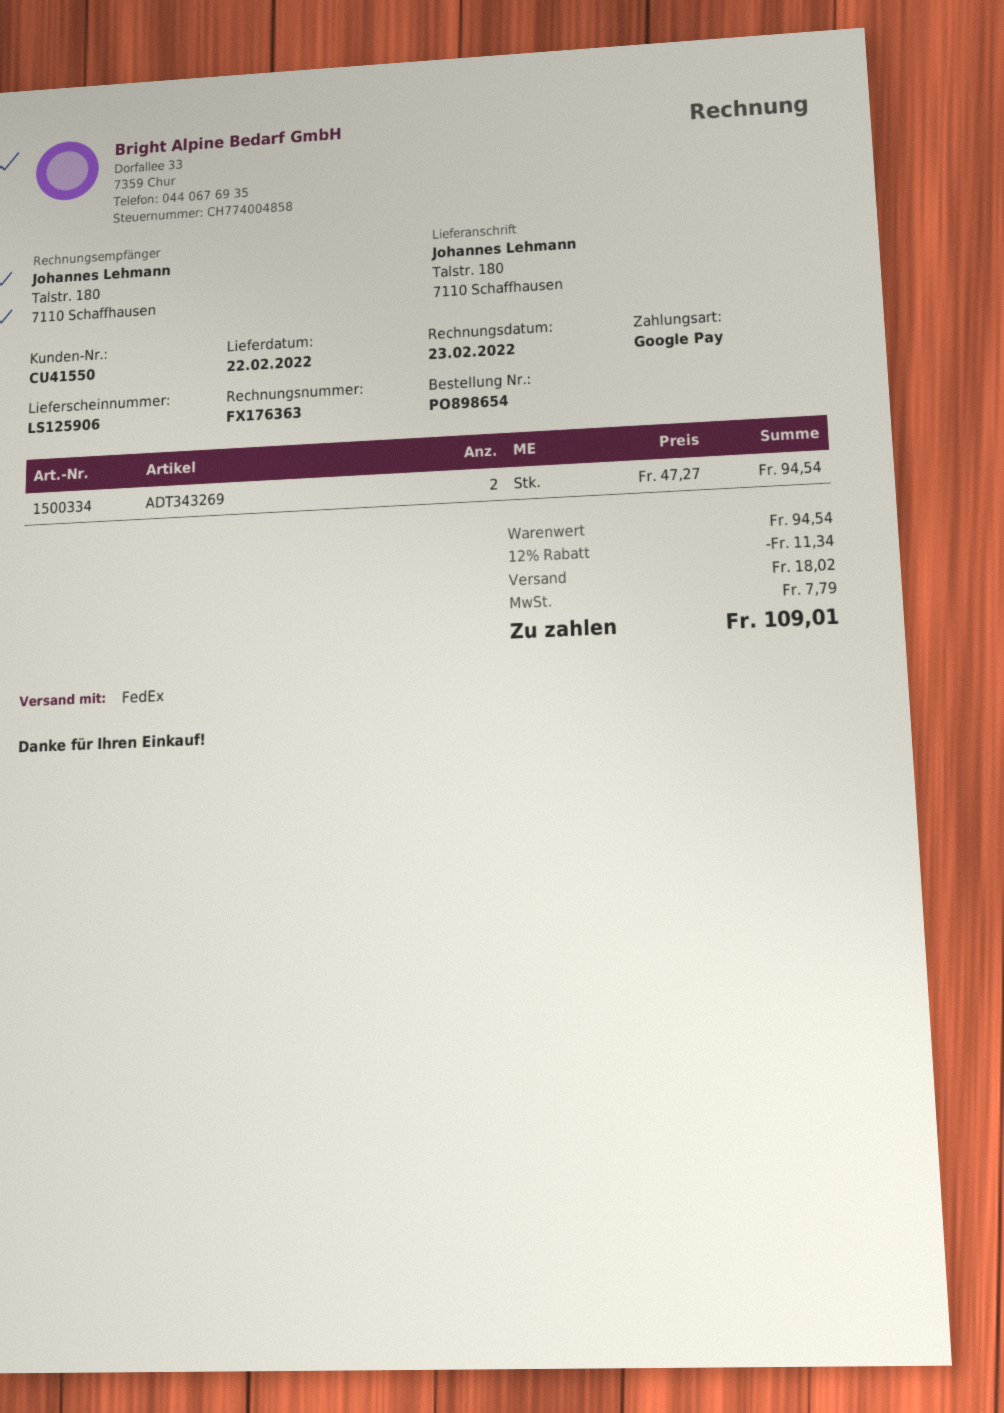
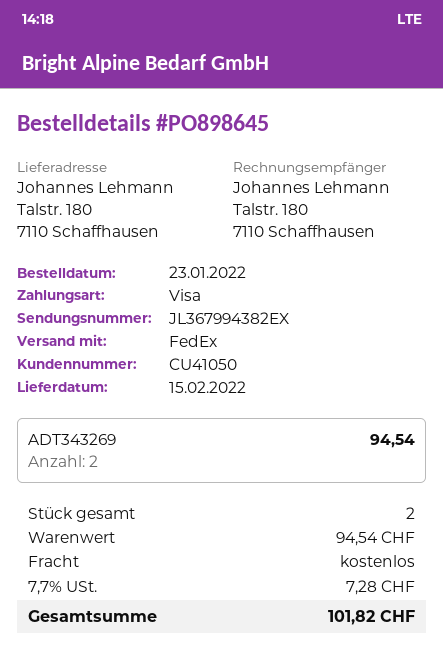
order number: PO898654 -> PO898645
delivery date: 2022-02-22 -> 2022-02-15
customer number: CU41550 -> CU41050
payment method: Google Pay -> Visa
discount: 12% = 11.34 -> none
shipping: 18.02 -> 0.00
tax: 7.79 -> 7.28
total: 109.01 -> 101.82

